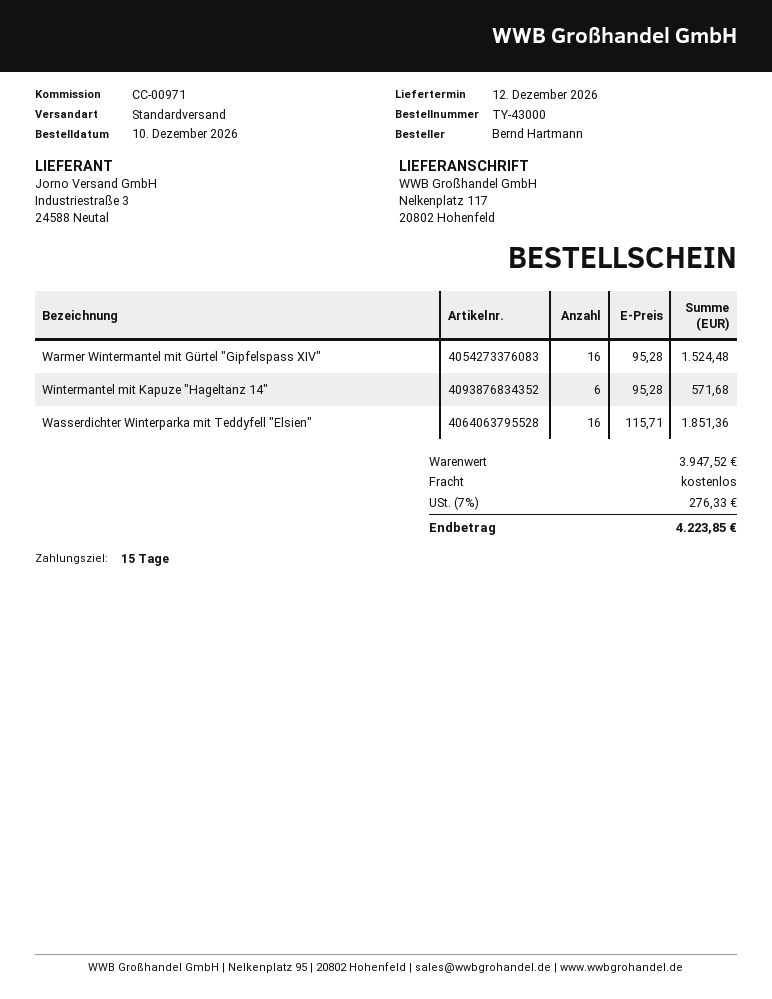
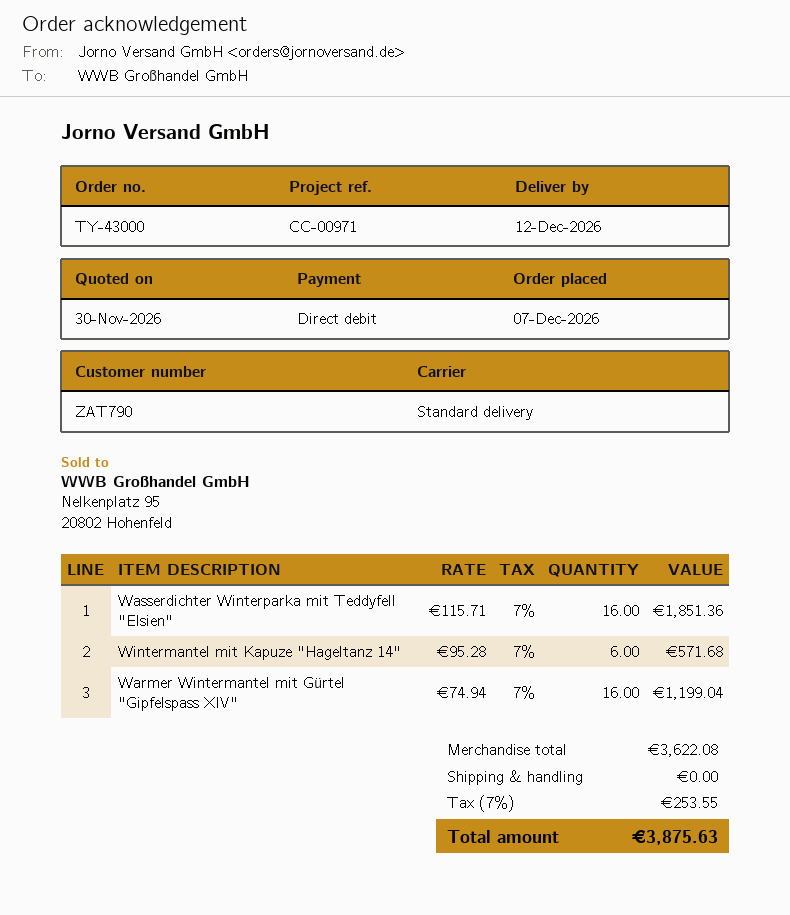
order date: 2026-12-10 -> 2026-12-07
Warmer Wintermantel mit Gürtel "Gipfelspass XIV": 16 x 95.28 = 1524.48 -> 16 x 74.94 = 1199.04
subtotal: 3947.52 -> 3622.08
tax: 7% = 276.33 -> 7% = 253.55
total: 4223.85 -> 3875.63

